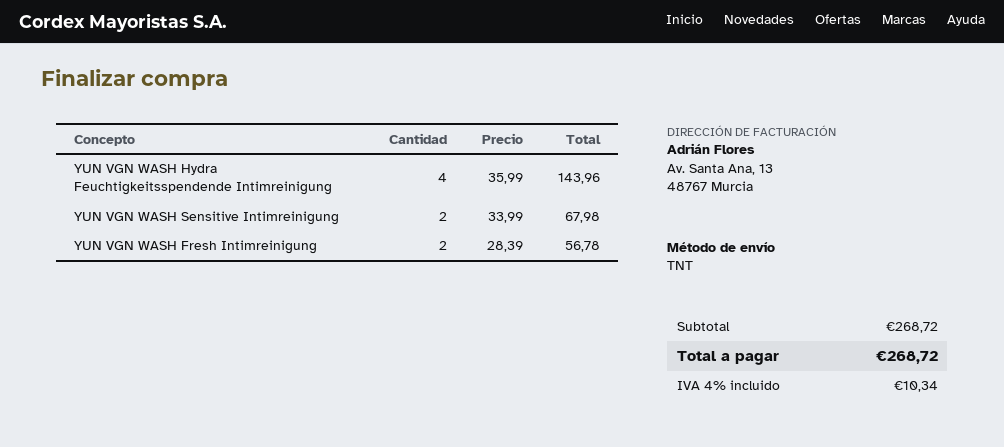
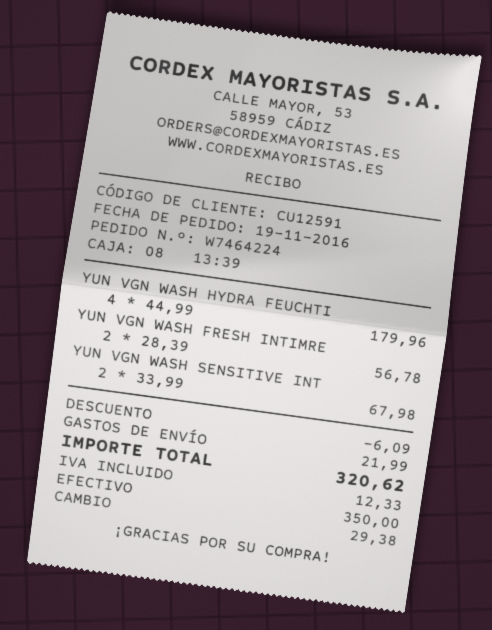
YUN VGN WASH Hydra Feuchtigkeitsspendende Intimreinigung: 4 x 35.99 = 143.96 -> 4 x 44.99 = 179.96
discount: none -> 6.09
shipping: none -> 21.99
tax: 10.34 -> 12.33
total: 268.72 -> 320.62

